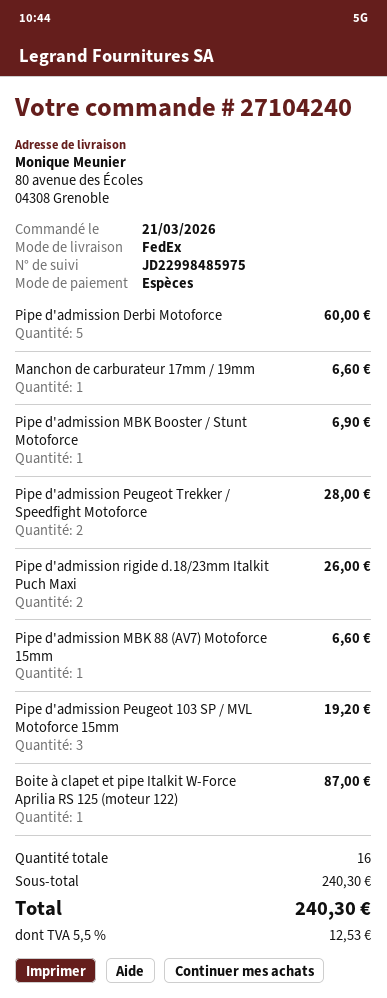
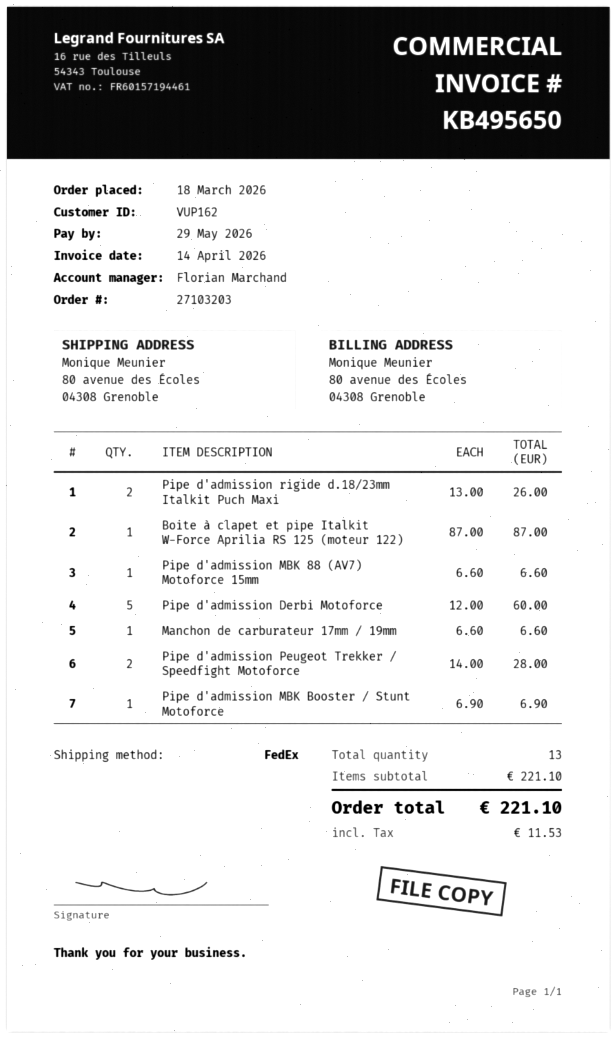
order number: 27104240 -> 27103203
order date: 2026-03-21 -> 2026-03-18
Pipe d'admission Peugeot 103 SP / MVL Motoforce 15mm: 3 for 19.20 -> none
total quantity: 16 -> 13
subtotal: 240.30 -> 221.10
tax: 12.53 -> 11.53
total: 240.30 -> 221.10

